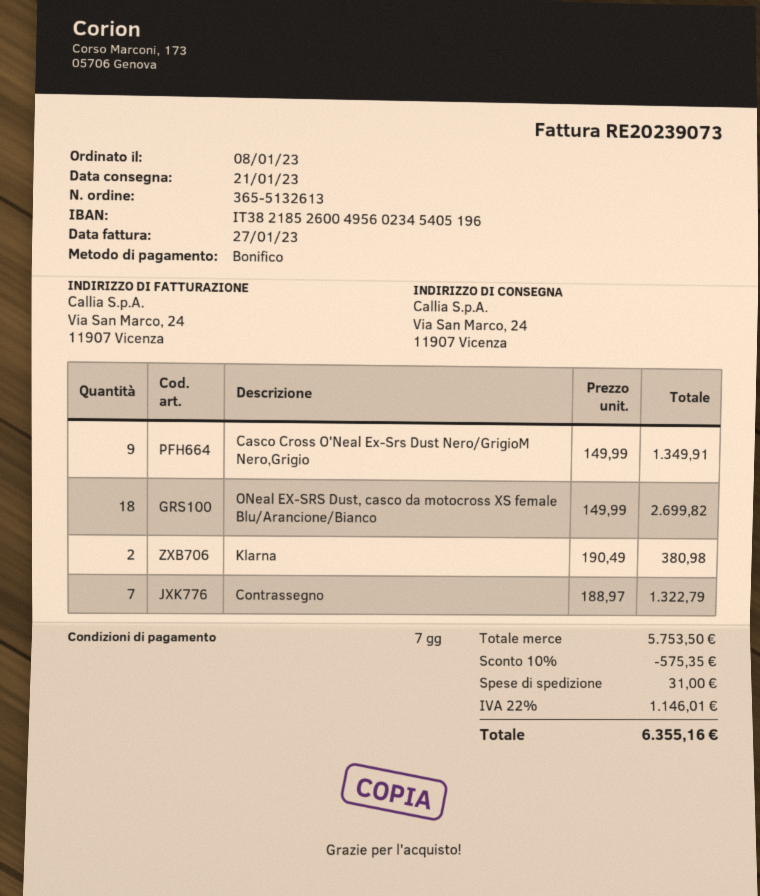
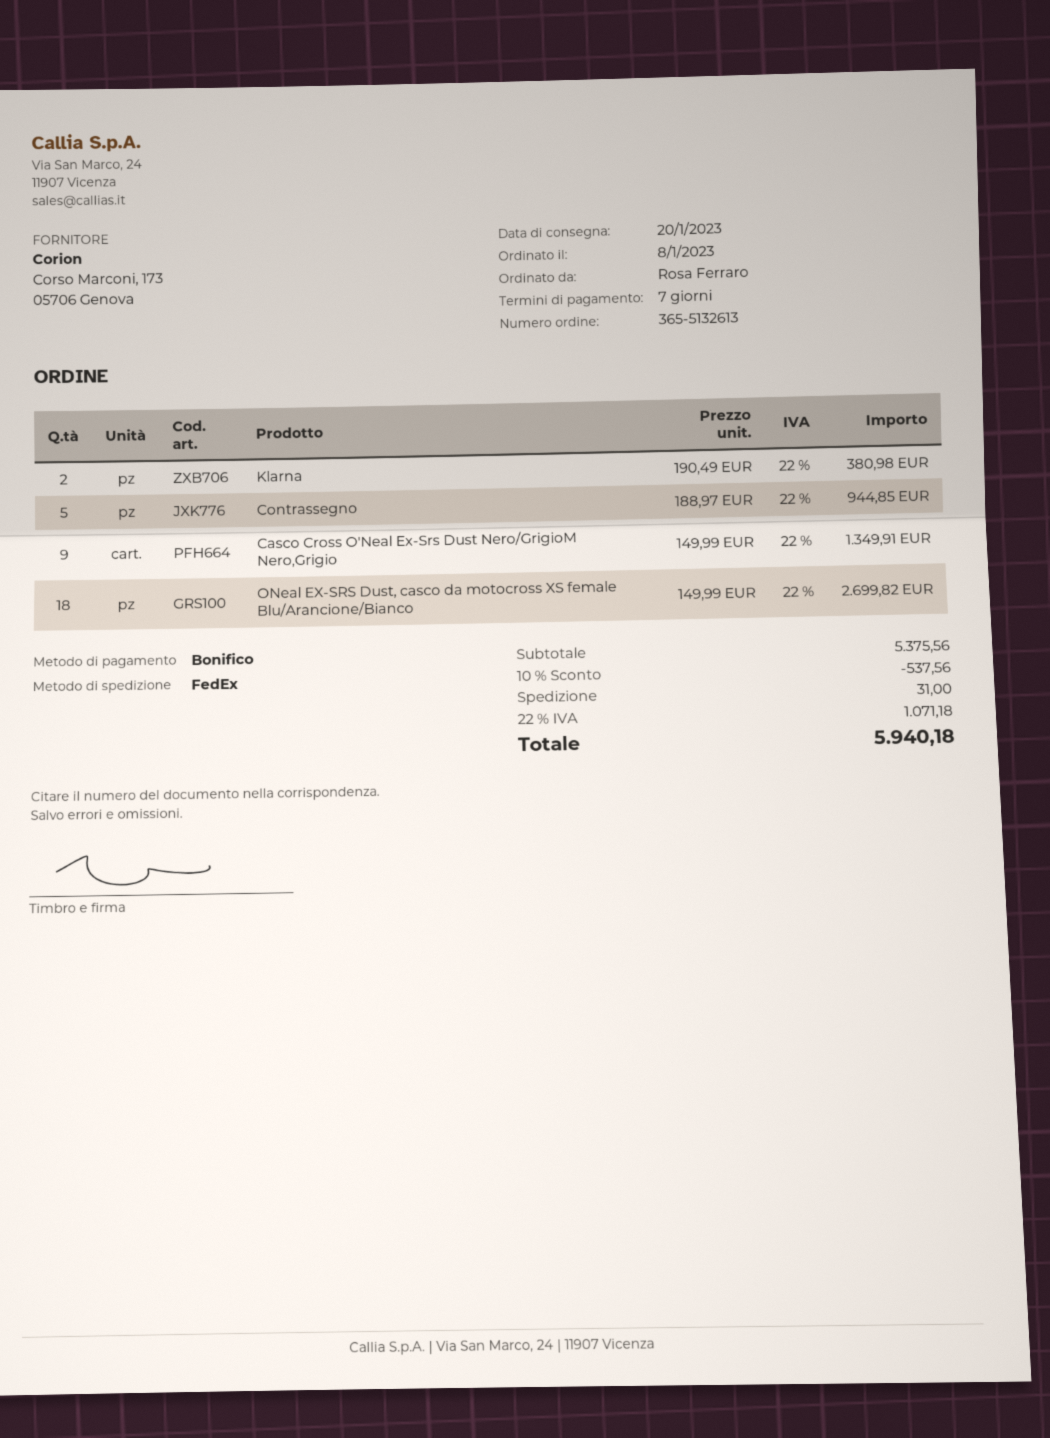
delivery date: 2023-01-21 -> 2023-01-20
Contrassegno: 7 x 188.97 = 1322.79 -> 5 x 188.97 = 944.85
subtotal: 5753.50 -> 5375.56
discount: 10% = 575.35 -> 10% = 537.56
tax: 22% = 1146.01 -> 22% = 1071.18
total: 6355.16 -> 5940.18

